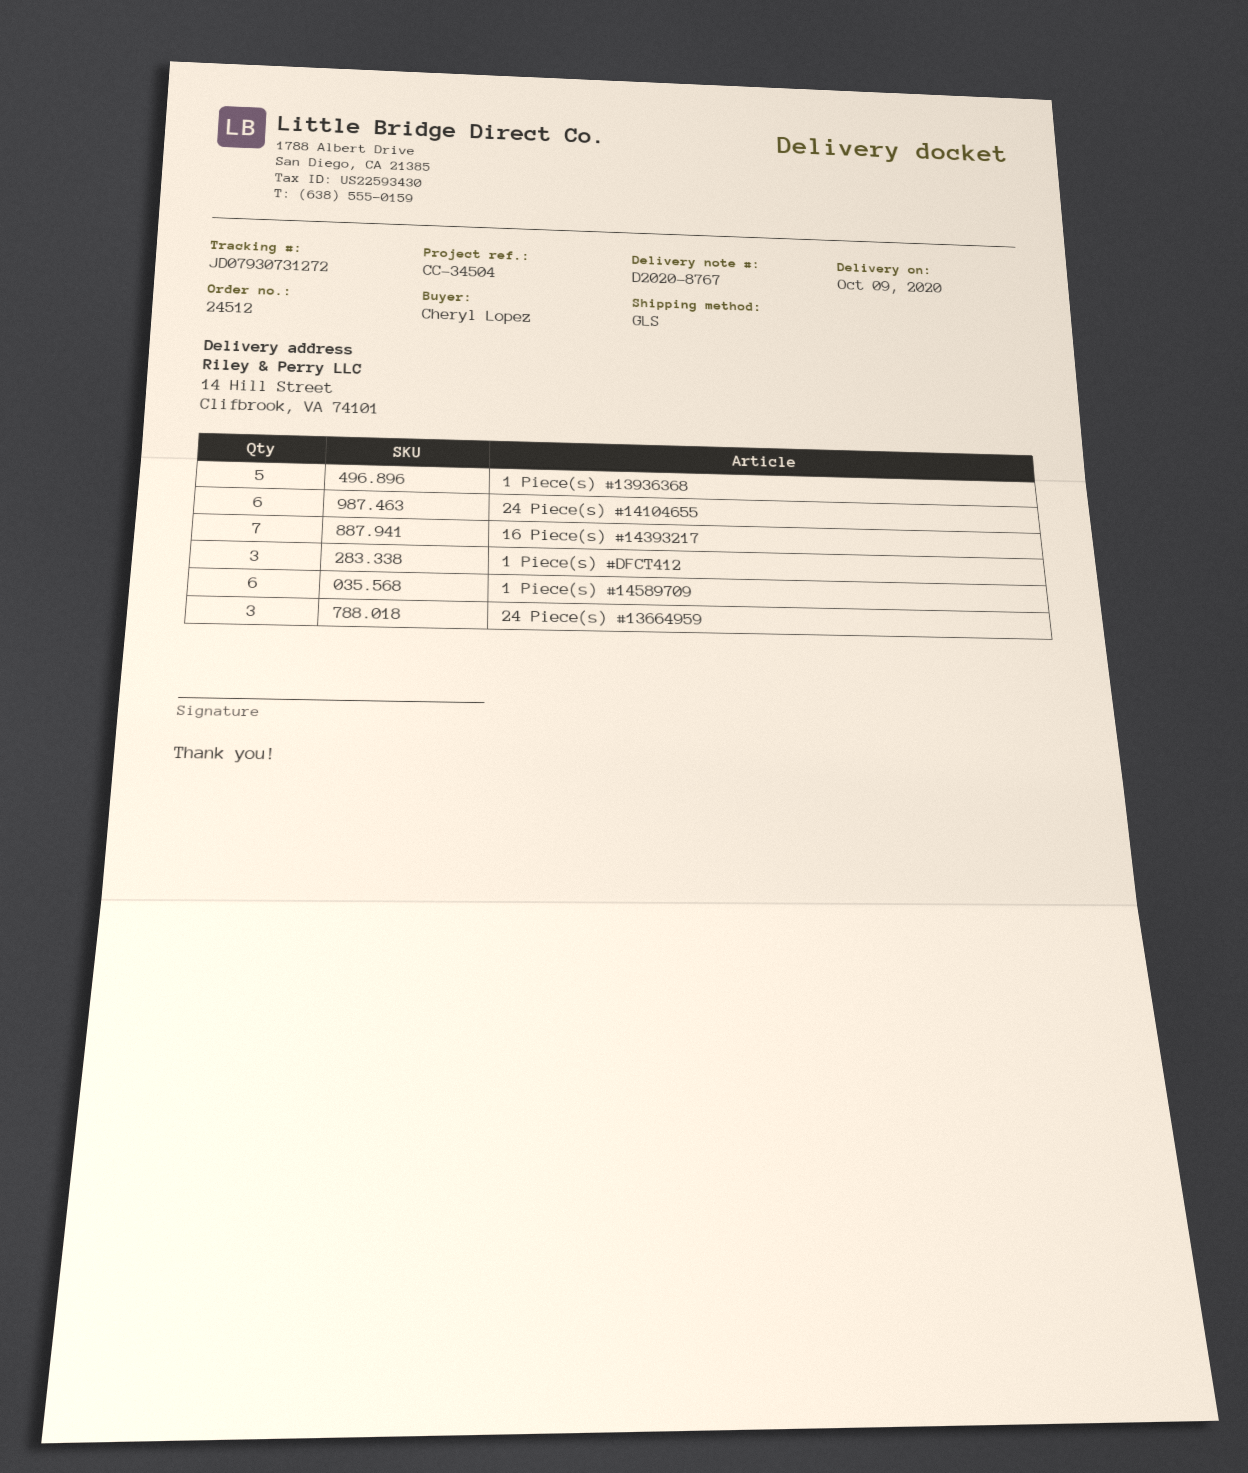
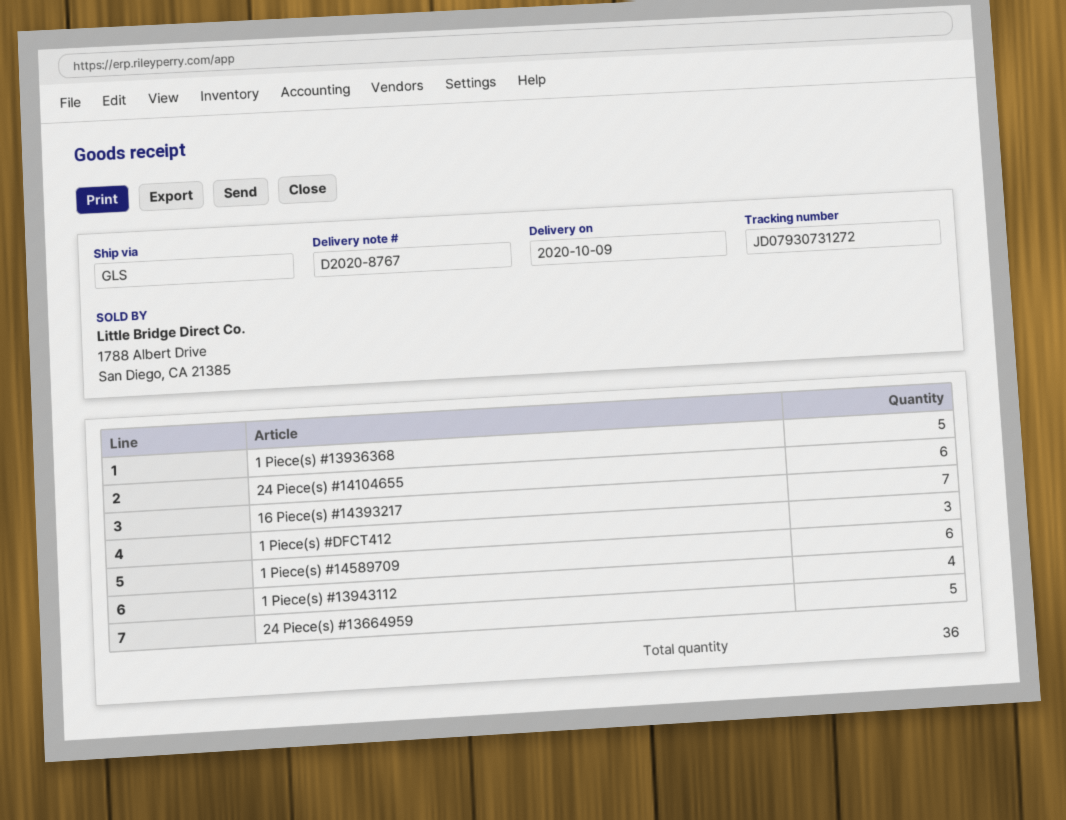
24 Piece(s) #13664959: 3 -> 5
1 Piece(s) #13943112: none -> 4

